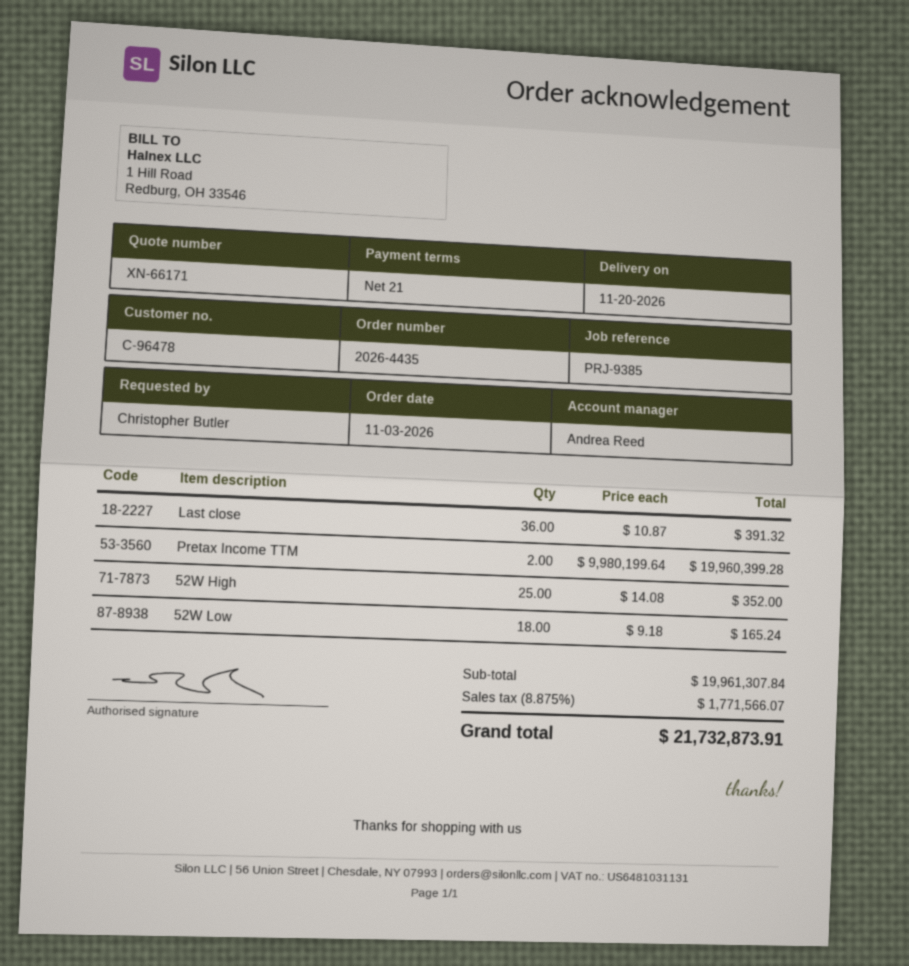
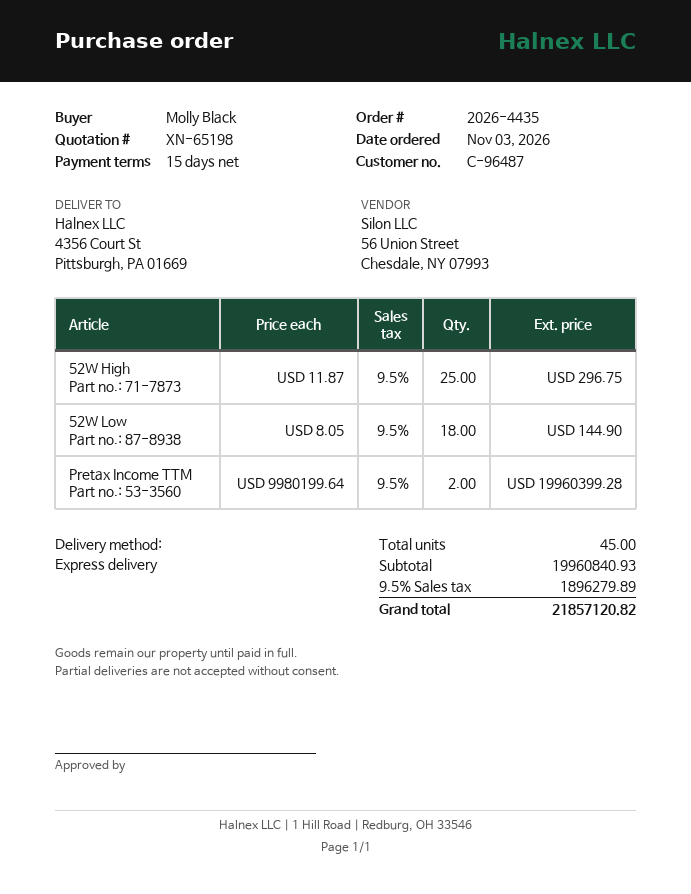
quote number: XN-66171 -> XN-65198
payment terms: 21 days -> 15 days
customer number: C-96478 -> C-96487
ordered by: Christopher Butler -> Molly Black
Last close: 36 x 10.87 = 391.32 -> none
52W High: 25 x 14.08 = 352.00 -> 25 x 11.87 = 296.75
52W Low: 18 x 9.18 = 165.24 -> 18 x 8.05 = 144.90
subtotal: 19961307.84 -> 19960840.93
tax: 8.875% = 1771566.07 -> 9.5% = 1896279.89
total: 21732873.91 -> 21857120.82

